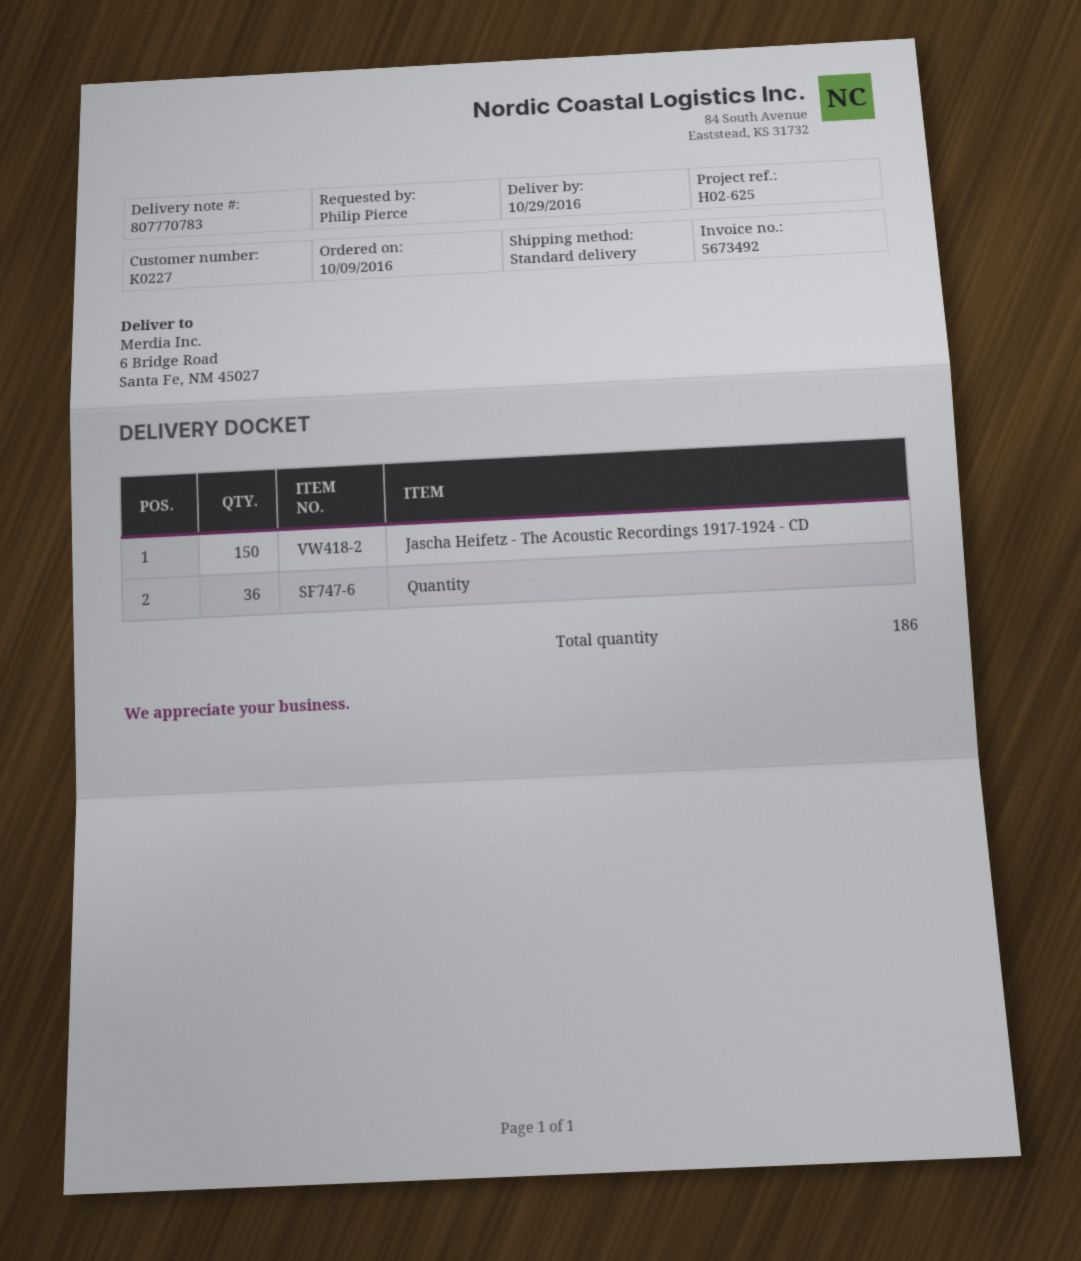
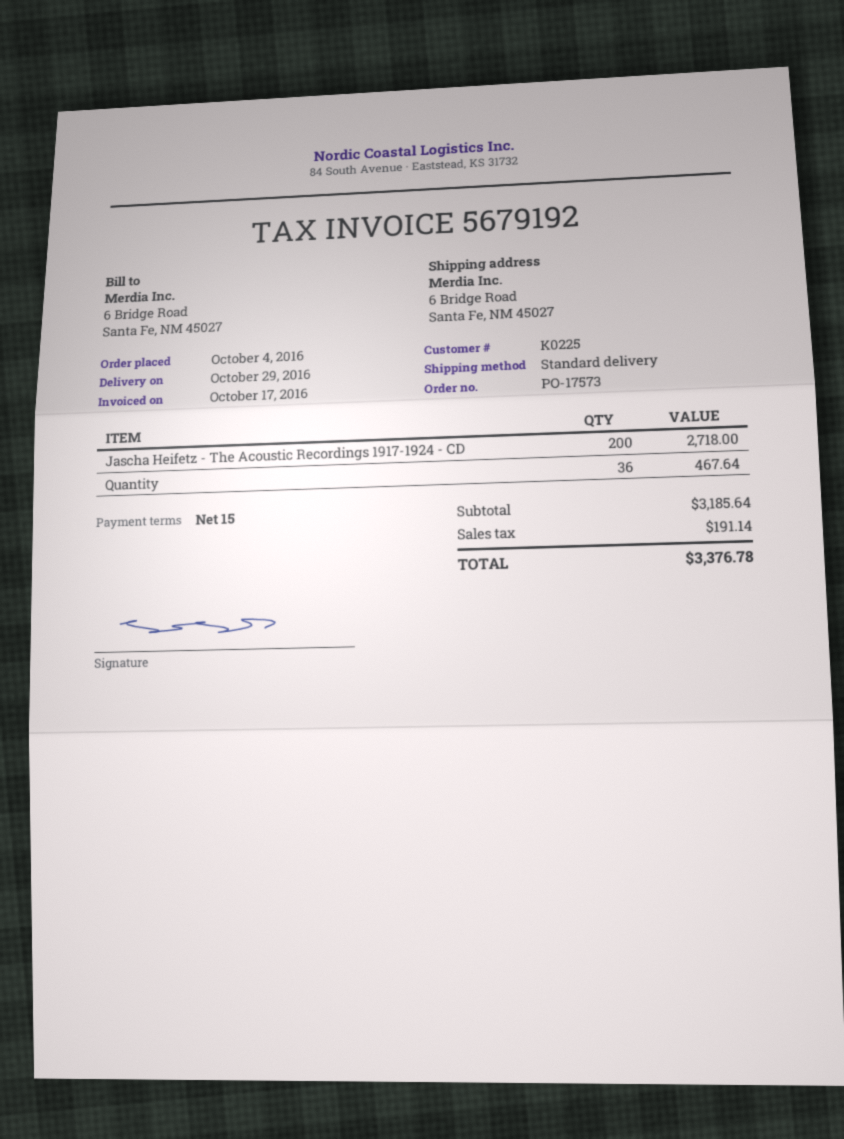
order date: 2016-10-09 -> 2016-10-04
invoice number: 5673492 -> 5679192
customer number: K0227 -> K0225
Jascha Heifetz - The Acoustic Recordings 1917-1924 - CD: 150 -> 200

